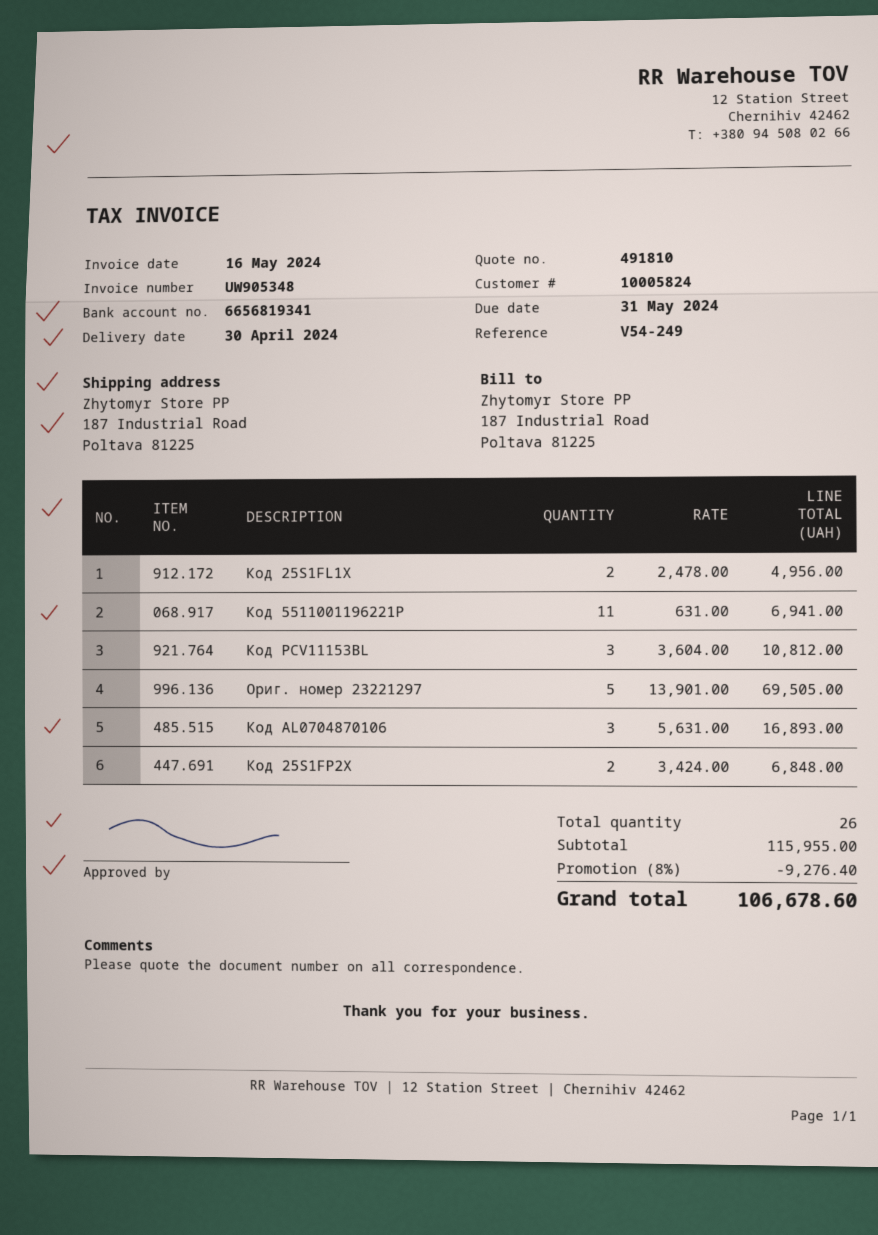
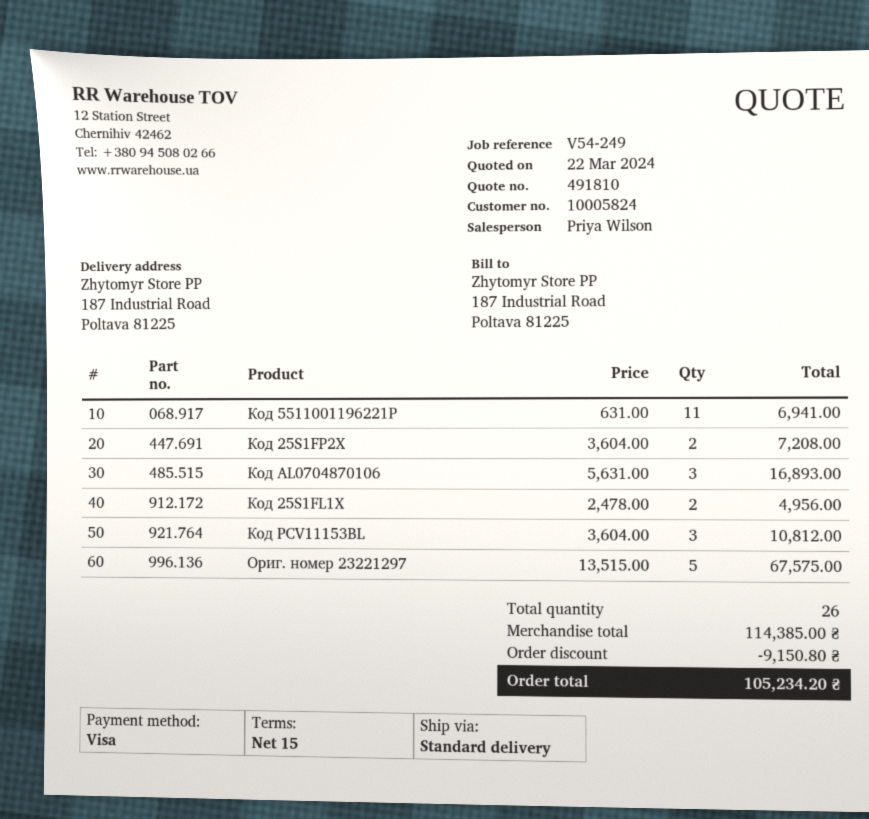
Ориг. номер 23221297: 5 x 13901.00 = 69505.00 -> 5 x 13515.00 = 67575.00
Код 25S1FP2X: 2 x 3424.00 = 6848.00 -> 2 x 3604.00 = 7208.00
subtotal: 115955.00 -> 114385.00
discount: 9276.40 -> 9150.80
total: 106678.60 -> 105234.20

